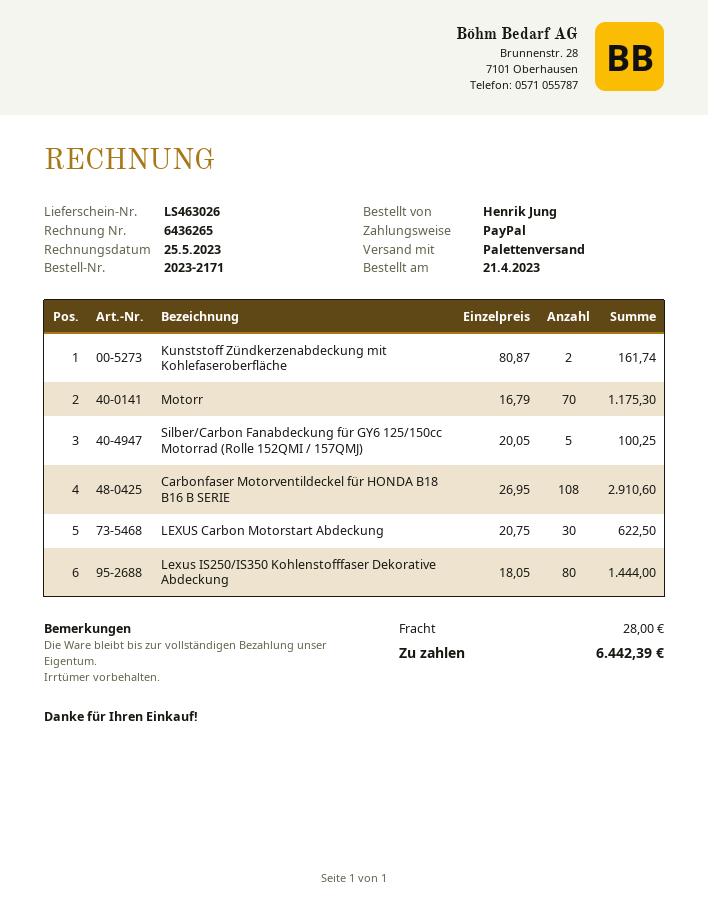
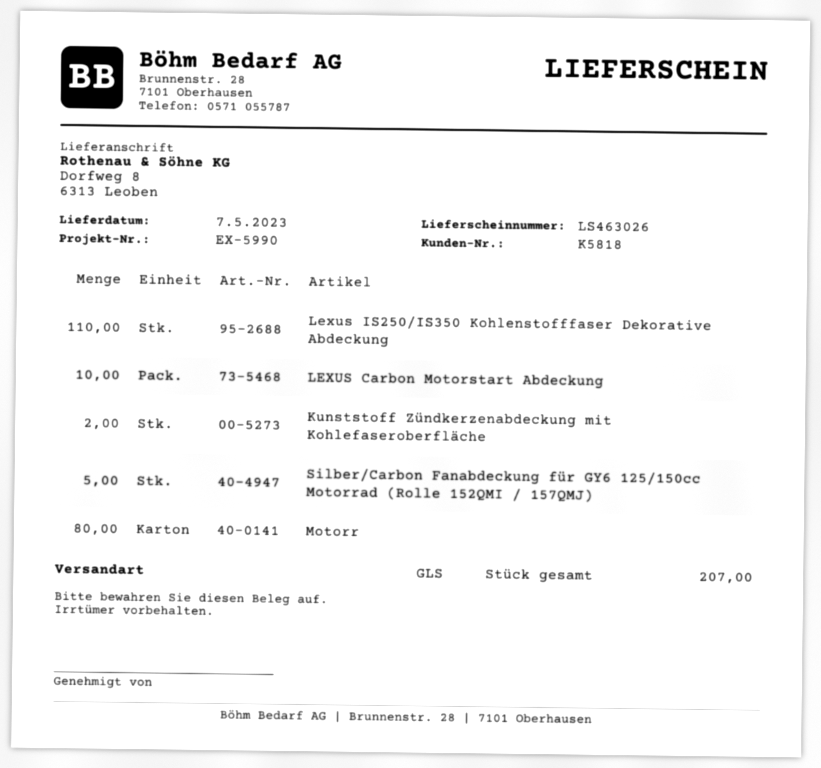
shipping method: pallet freight -> GLS
Motorr: 70 -> 80
Carbonfaser Motorventildeckel für HONDA B18 B16 B SERIE: 108 -> none
LEXUS Carbon Motorstart Abdeckung: 30 -> 10
Lexus IS250/IS350 Kohlenstofffaser Dekorative Abdeckung: 80 -> 110

